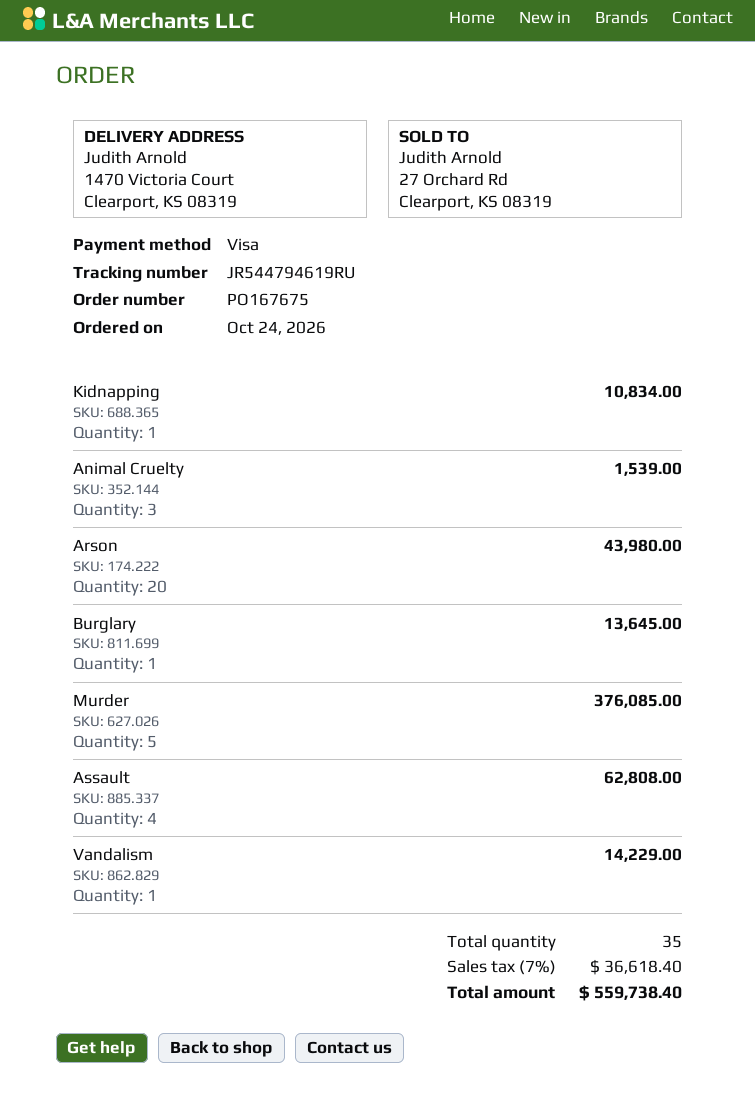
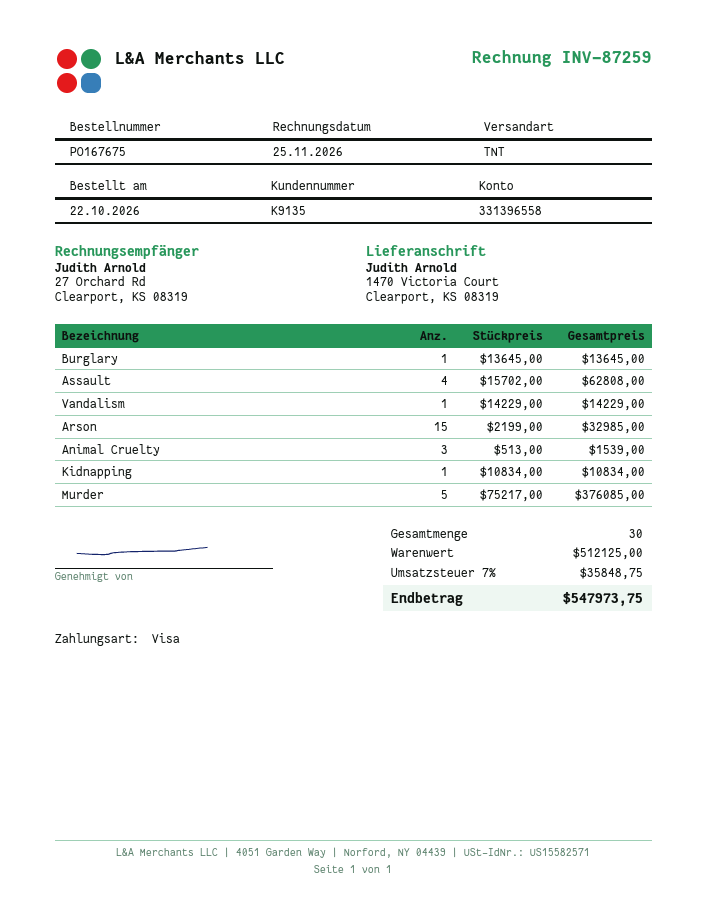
order date: 2026-10-24 -> 2026-10-22
Arson: 20 for 43980.00 -> 15 for 32985.00
total quantity: 35 -> 30
tax: 7% = 36618.40 -> 7% = 35848.75
total: 559738.40 -> 547973.75

